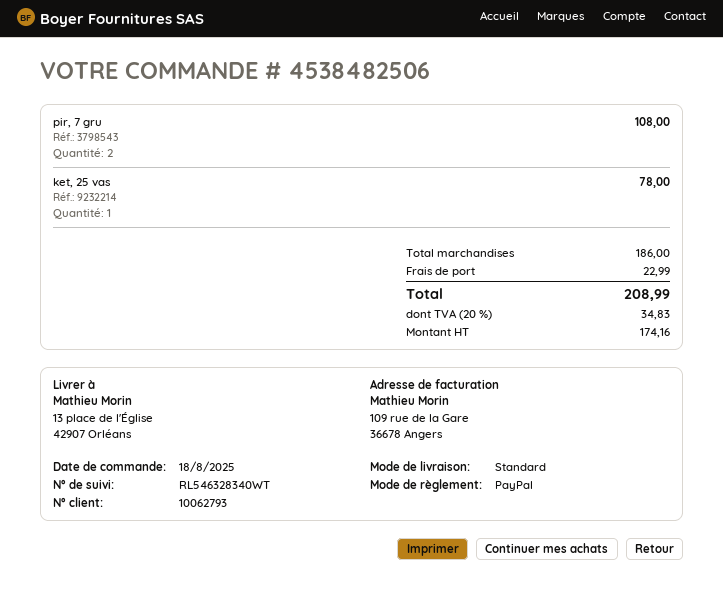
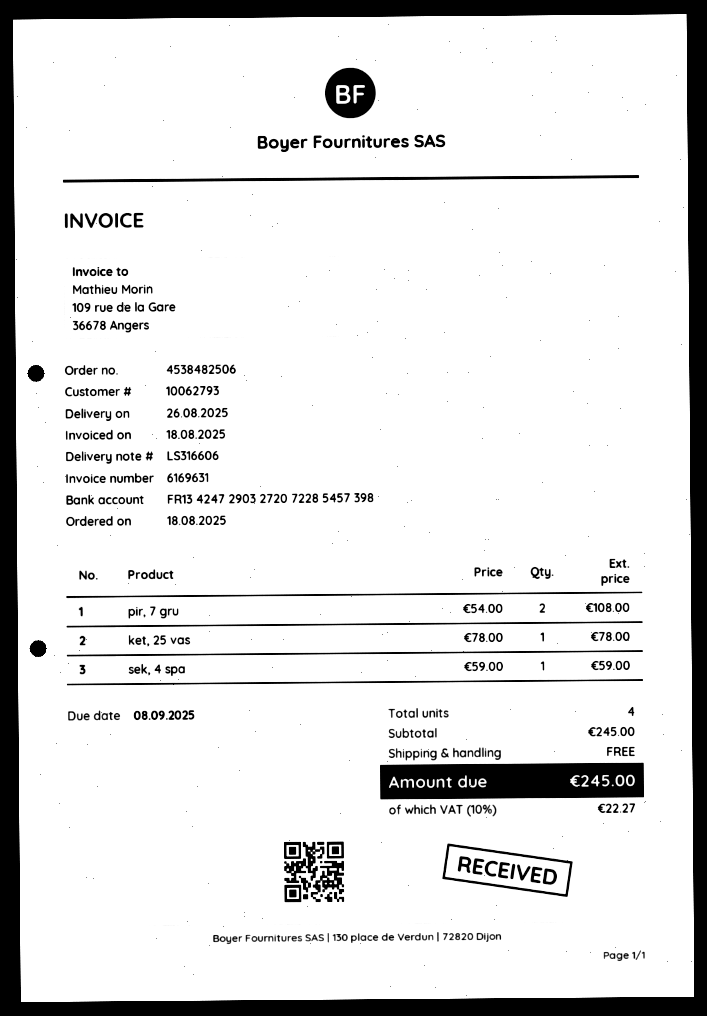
sek, 4 spa: none -> 1 for 59.00
subtotal: 186.00 -> 245.00
shipping: 22.99 -> 0.00
tax: 20% = 34.83 -> 10% = 22.27
total: 208.99 -> 245.00

